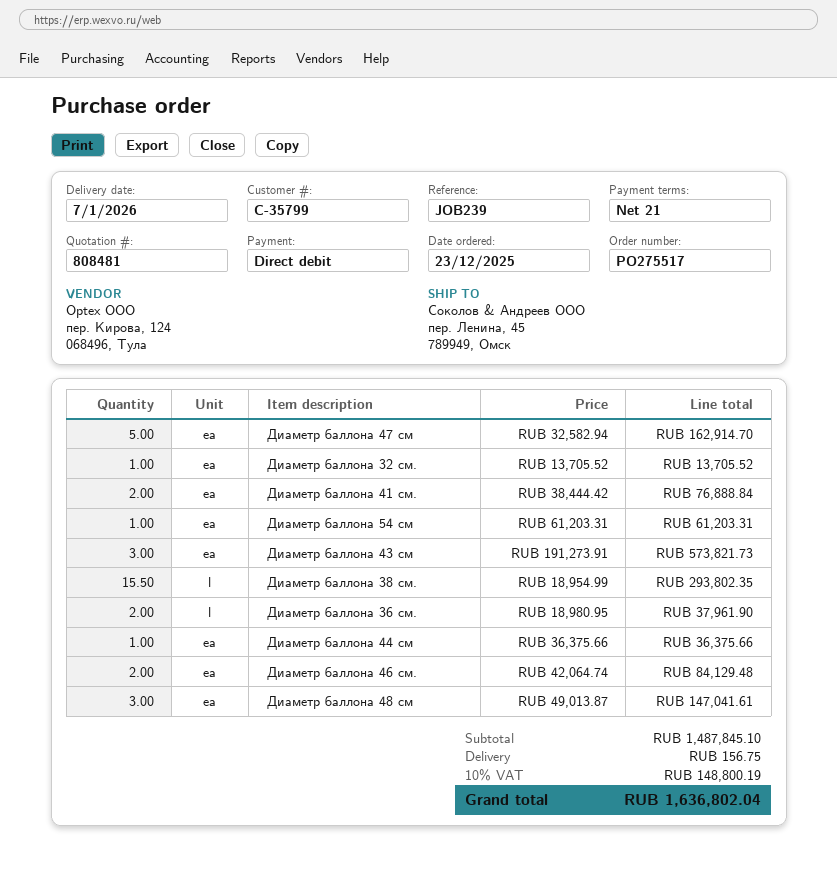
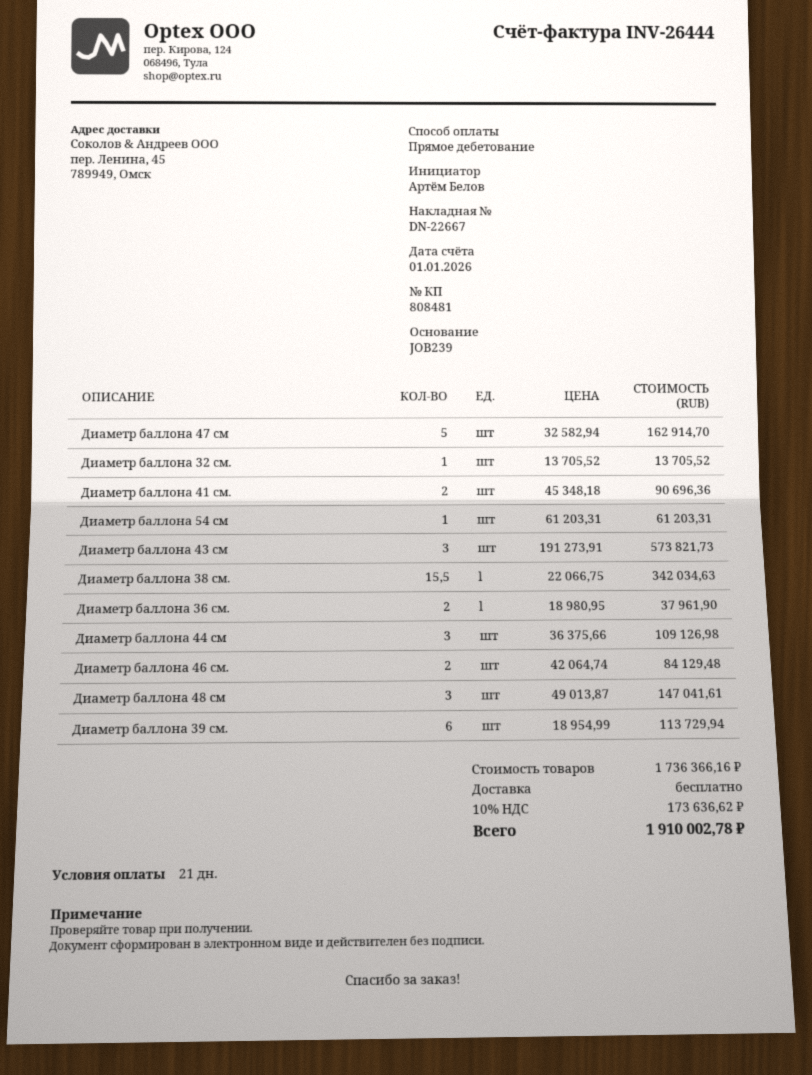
Диаметр баллона 41 см.: 2 x 38444.42 = 76888.84 -> 2 x 45348.18 = 90696.36
Диаметр баллона 38 см.: 15.5 x 18954.99 = 293802.35 -> 15.5 x 22066.75 = 342034.63
Диаметр баллона 44 см: 1 x 36375.66 = 36375.66 -> 3 x 36375.66 = 109126.98
Диаметр баллона 39 см.: none -> 6 x 18954.99 = 113729.94
subtotal: 1487845.10 -> 1736366.16
shipping: 156.75 -> 0.00
tax: 10% = 148800.19 -> 10% = 173636.62
total: 1636802.04 -> 1910002.78

